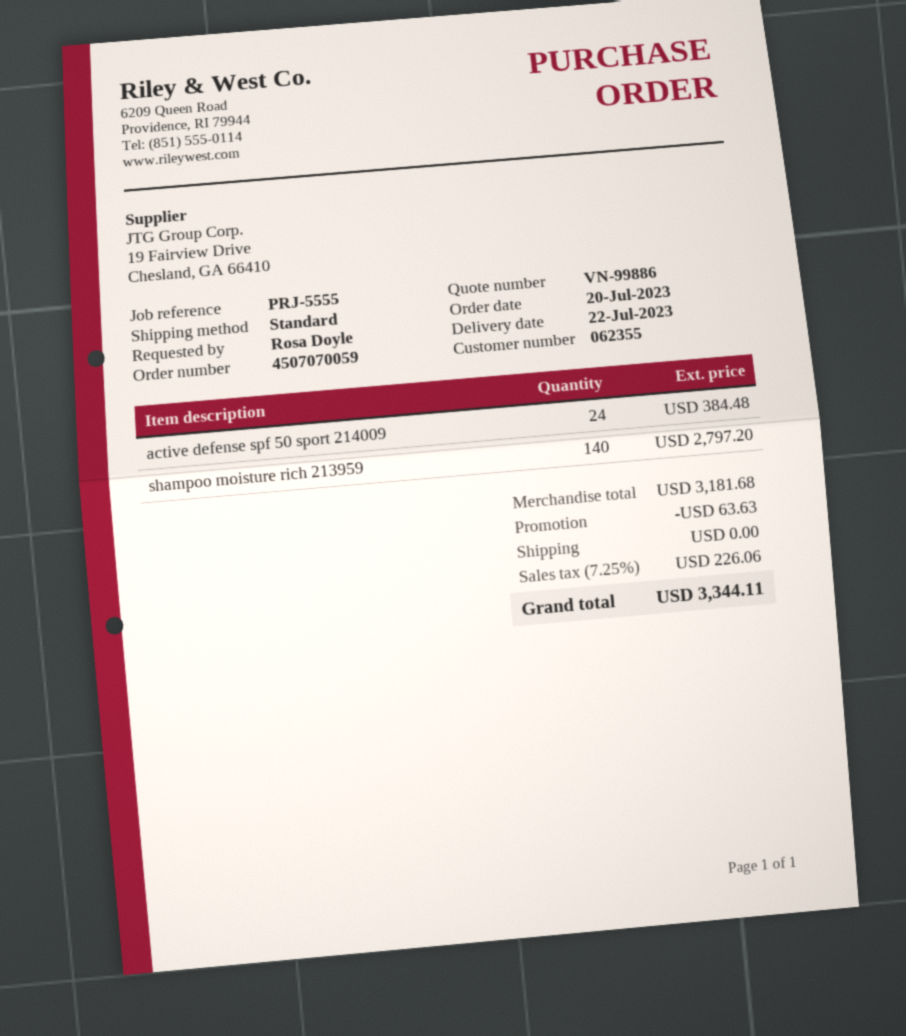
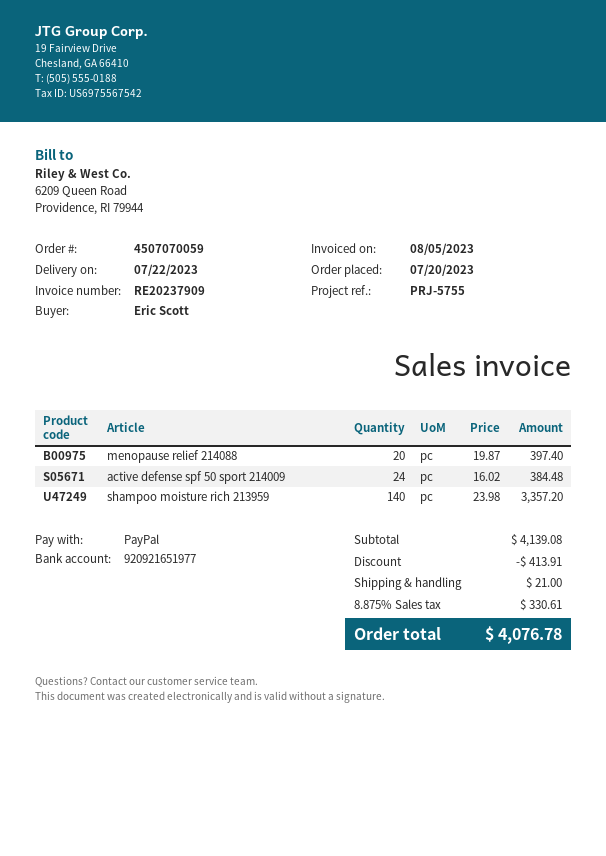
reference: PRJ-5555 -> PRJ-5755
ordered by: Rosa Doyle -> Eric Scott
shampoo moisture rich 213959: 140 for 2797.20 -> 140 for 3357.20
menopause relief 214088: none -> 20 for 397.40
subtotal: 3181.68 -> 4139.08
discount: 63.63 -> 413.91
shipping: 0.00 -> 21.00
tax: 7.25% = 226.06 -> 8.875% = 330.61
total: 3344.11 -> 4076.78

